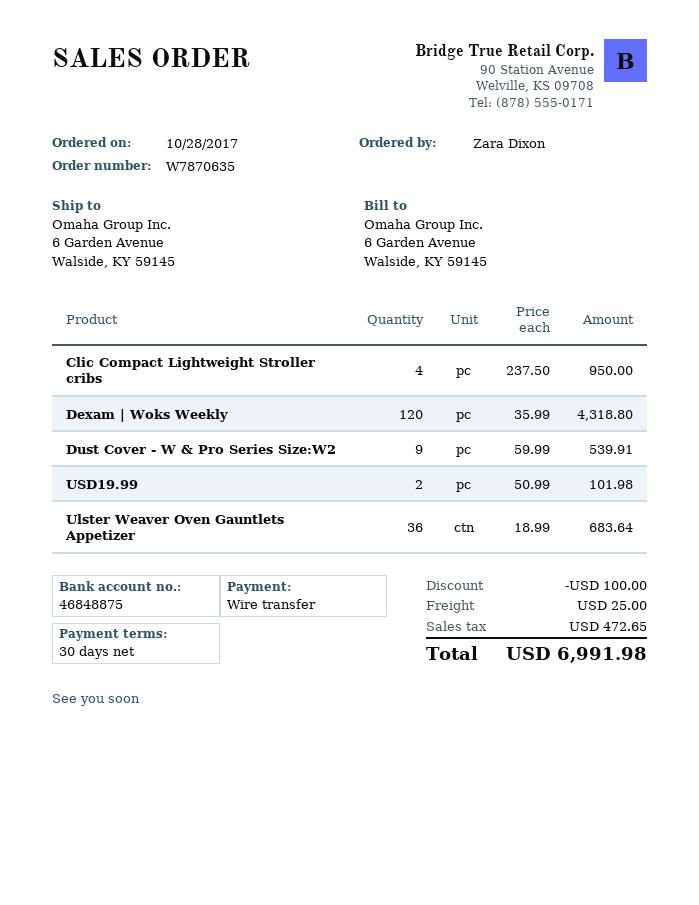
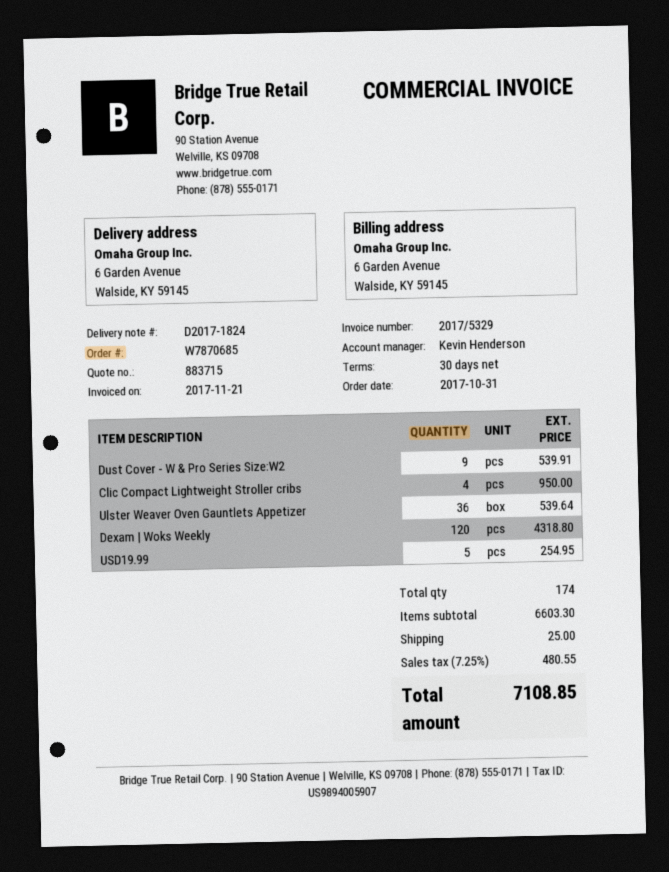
order number: W7870635 -> W7870685
order date: 2017-10-28 -> 2017-10-31
USD19.99: 2 for 101.98 -> 5 for 254.95
Ulster Weaver Oven Gauntlets Appetizer: 36 for 683.64 -> 36 for 539.64
discount: 100.00 -> none
tax: 472.65 -> 480.55
total: 6991.98 -> 7108.85

